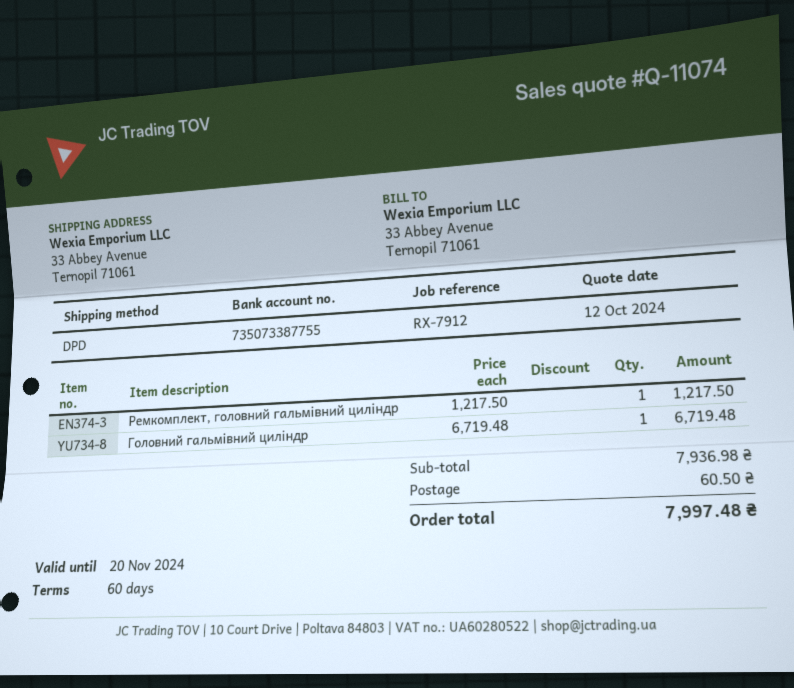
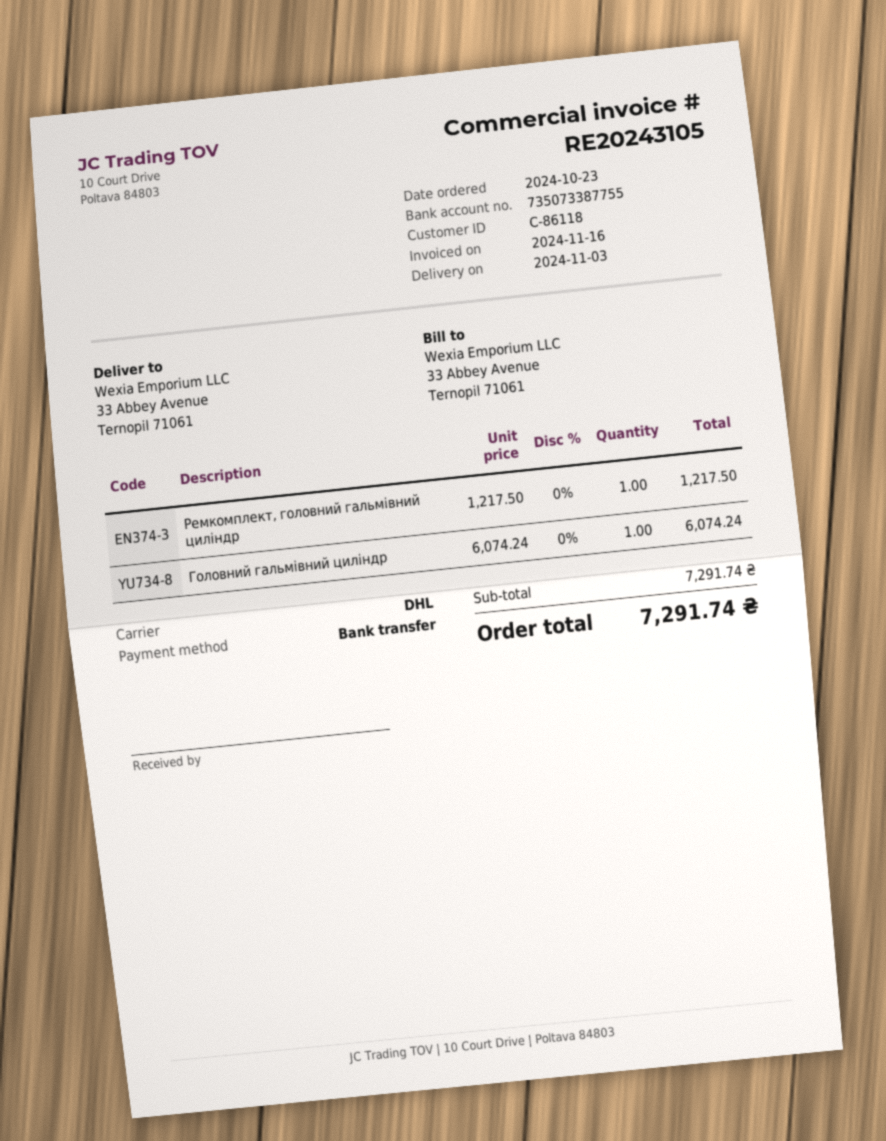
shipping method: DPD -> DHL
Головний гальмівний циліндр: 1 x 6719.48 = 6719.48 -> 1 x 6074.24 = 6074.24
subtotal: 7936.98 -> 7291.74
shipping: 60.50 -> none
total: 7997.48 -> 7291.74

